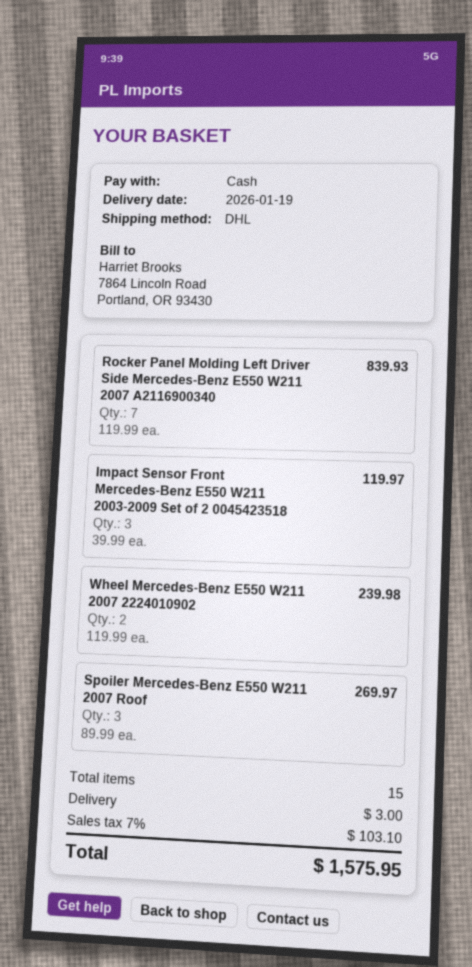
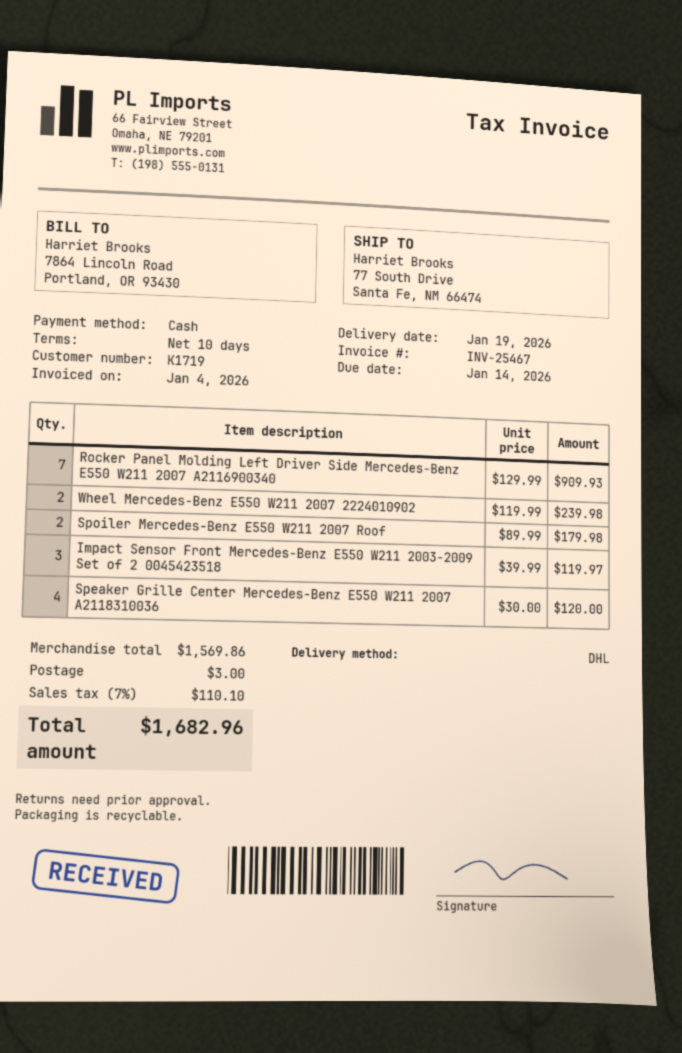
Rocker Panel Molding Left Driver Side Mercedes-Benz E550 W211 2007 A2116900340: 7 x 119.99 = 839.93 -> 7 x 129.99 = 909.93
Spoiler Mercedes-Benz E550 W211 2007 Roof: 3 x 89.99 = 269.97 -> 2 x 89.99 = 179.98
Speaker Grille Center Mercedes-Benz E550 W211 2007 A2118310036: none -> 4 x 30.00 = 120.00
tax: 7% = 103.10 -> 7% = 110.10
total: 1575.95 -> 1682.96

